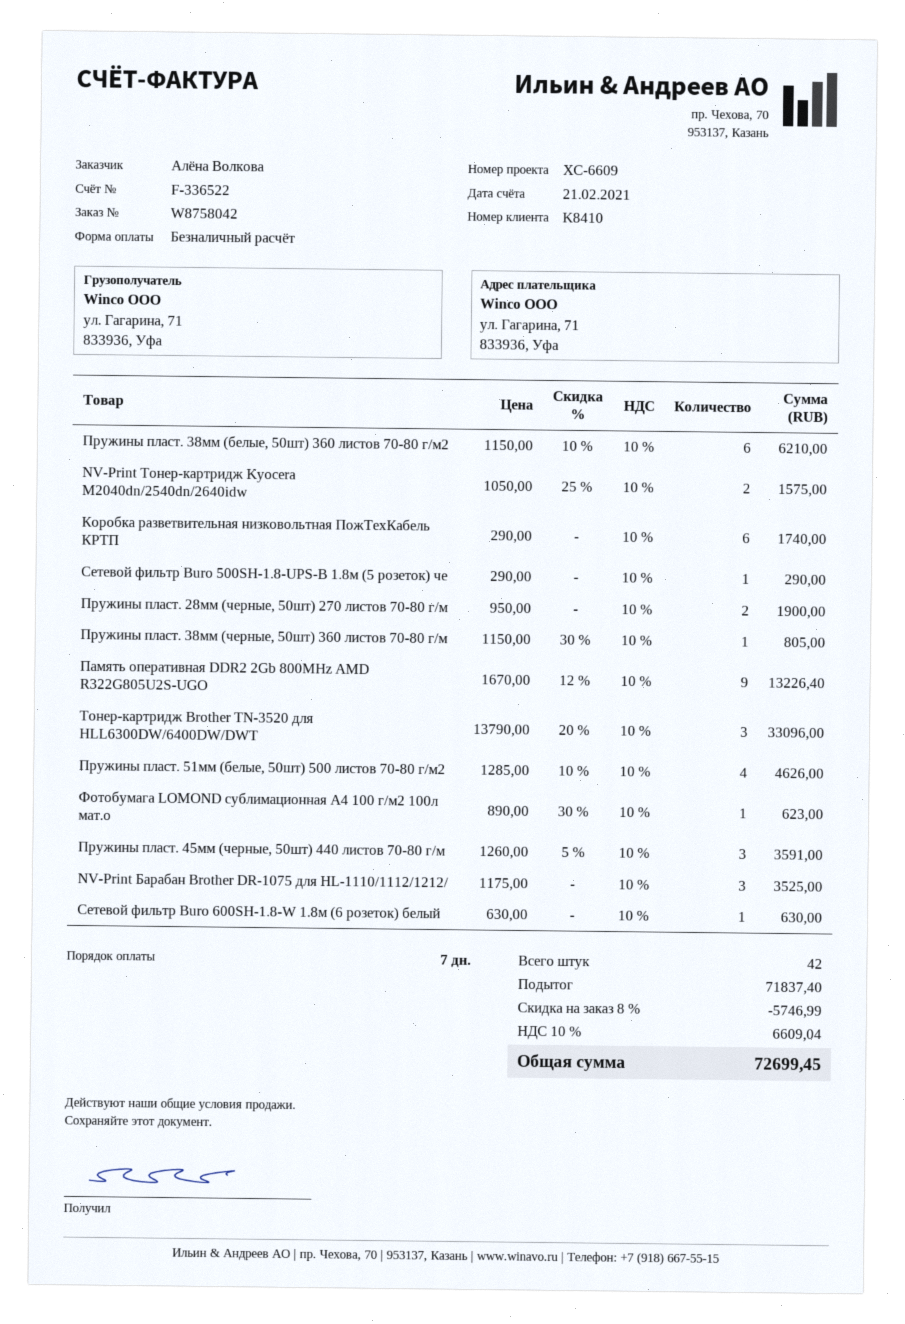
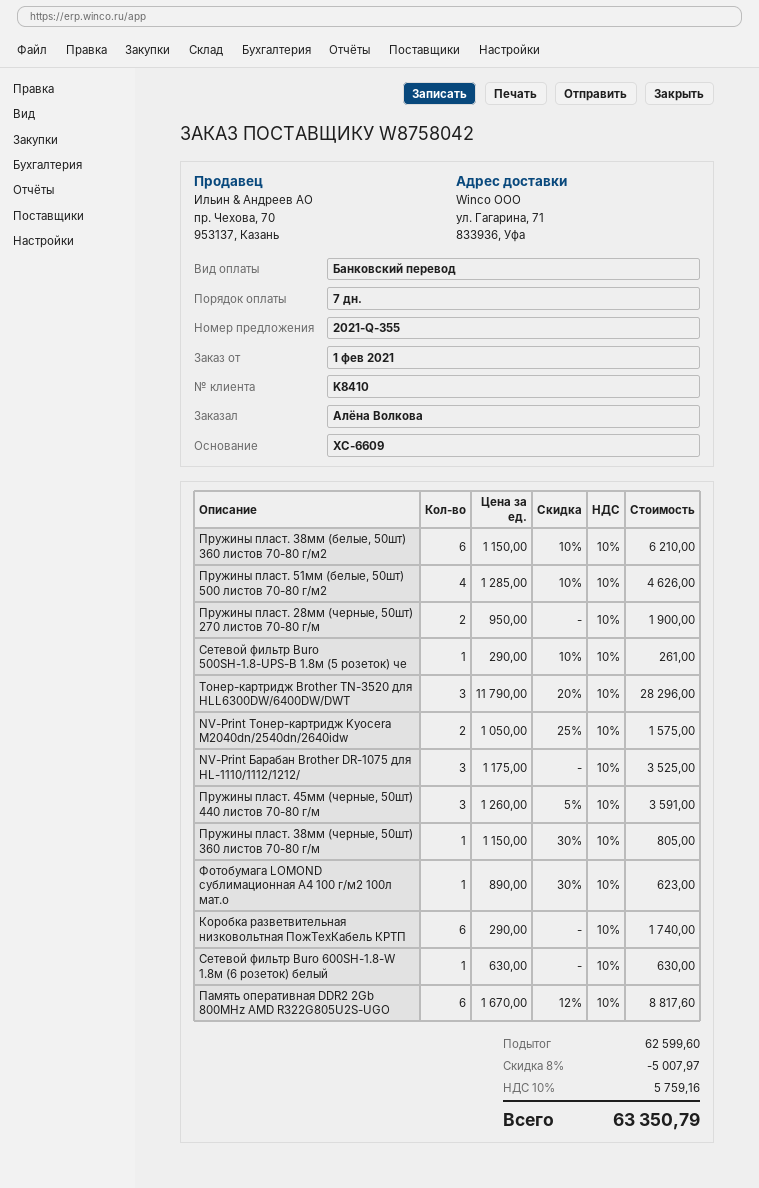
Сетевой фильтр Buro 500SH-1.8-UPS-B 1.8м (5 розеток) че: 1 x 290.00 = 290.00 -> 1 x 290.00 - 10% = 261.00
Память оперативная DDR2 2Gb 800MHz AMD R322G805U2S-UGO: 9 x 1670.00 - 12% = 13226.40 -> 6 x 1670.00 - 12% = 8817.60
Тонер-картридж Brother TN-3520 для HLL6300DW/6400DW/DWT: 3 x 13790.00 - 20% = 33096.00 -> 3 x 11790.00 - 20% = 28296.00
subtotal: 71837.40 -> 62599.60
discount: 8% = 5746.99 -> 8% = 5007.97
tax: 10% = 6609.04 -> 10% = 5759.16
total: 72699.45 -> 63350.79

